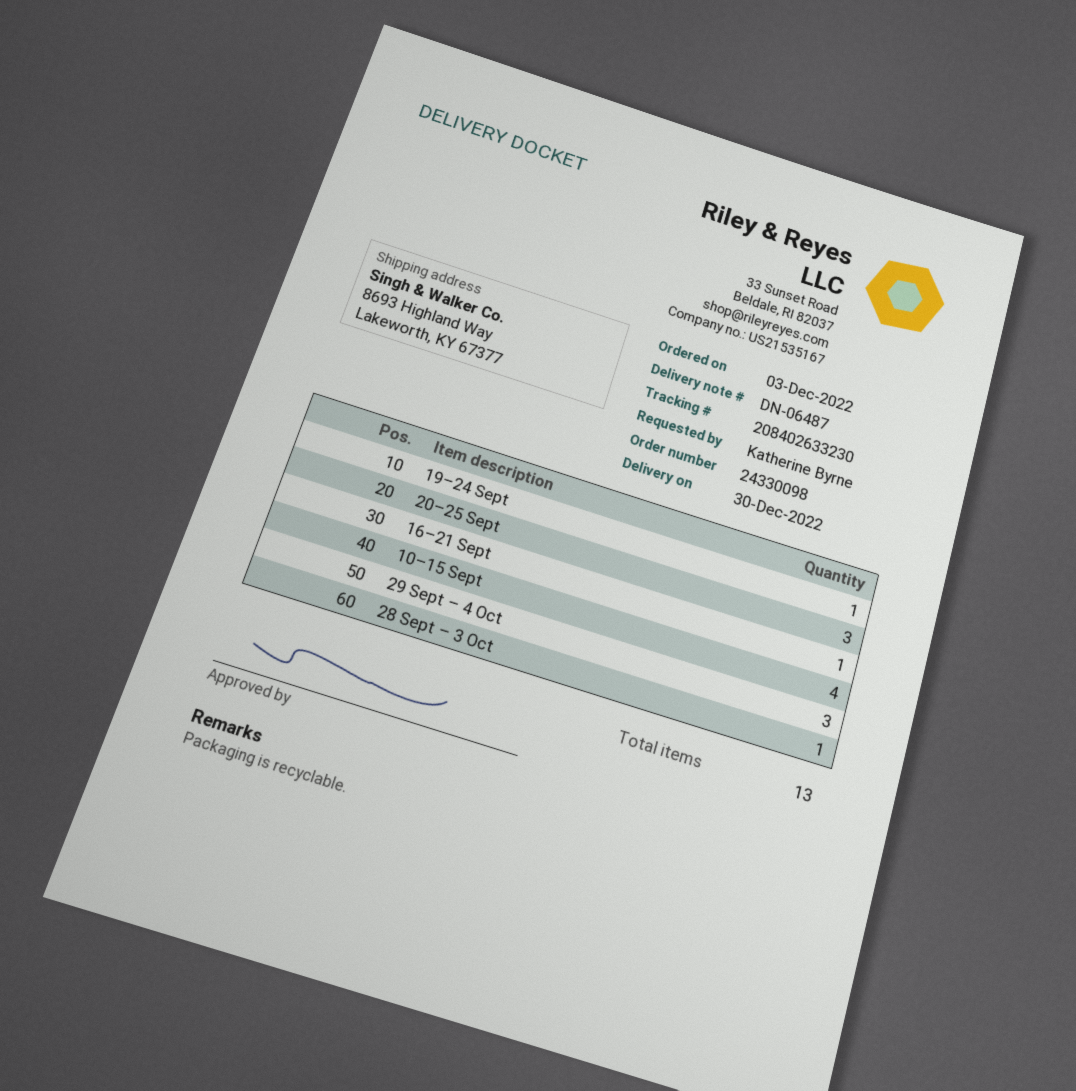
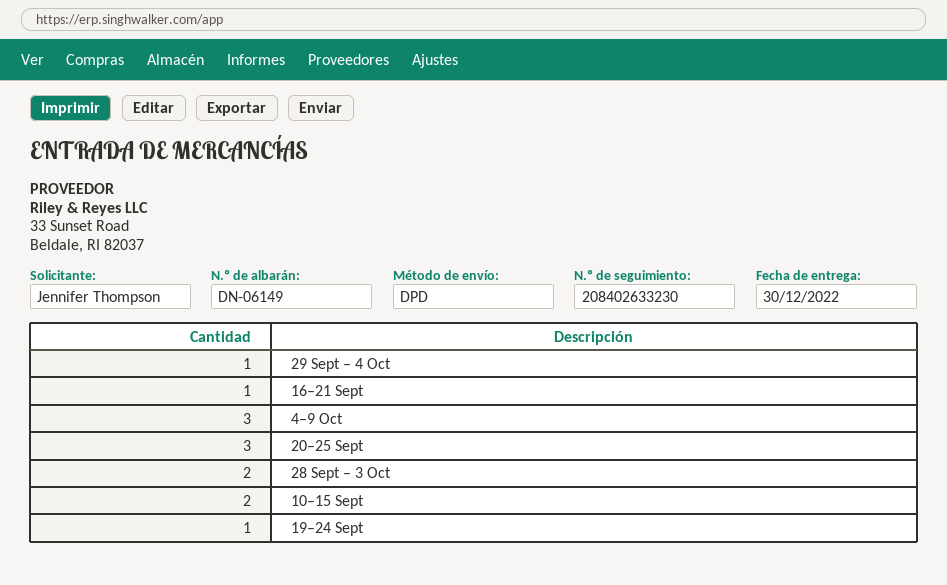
delivery note number: DN-06487 -> DN-06149
ordered by: Katherine Byrne -> Jennifer Thompson
10–15 Sept: 4 -> 2
29 Sept – 4 Oct: 3 -> 1
28 Sept – 3 Oct: 1 -> 2
4–9 Oct: none -> 3

